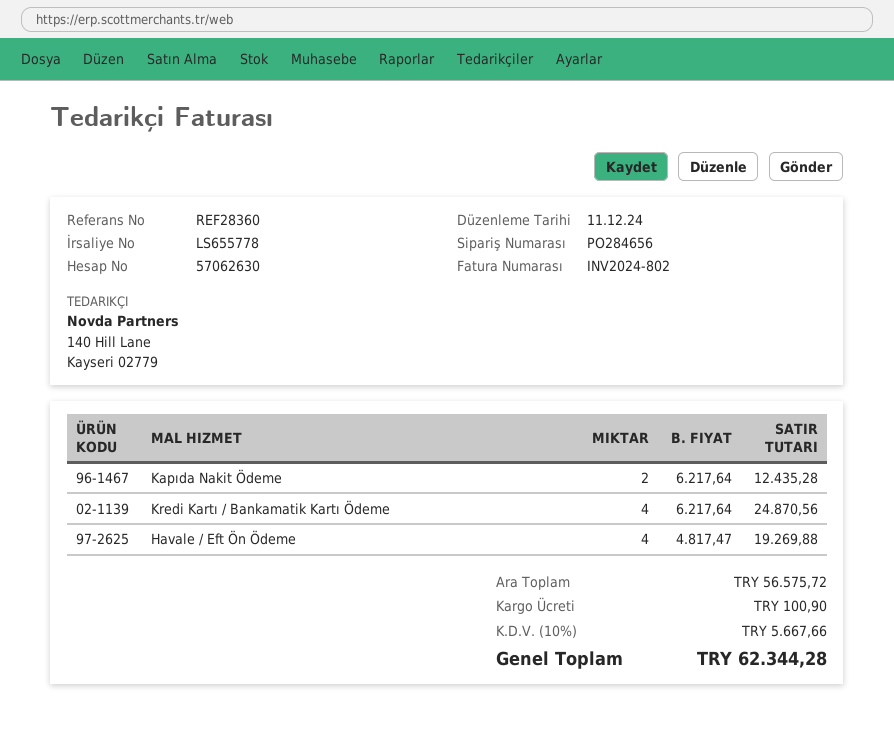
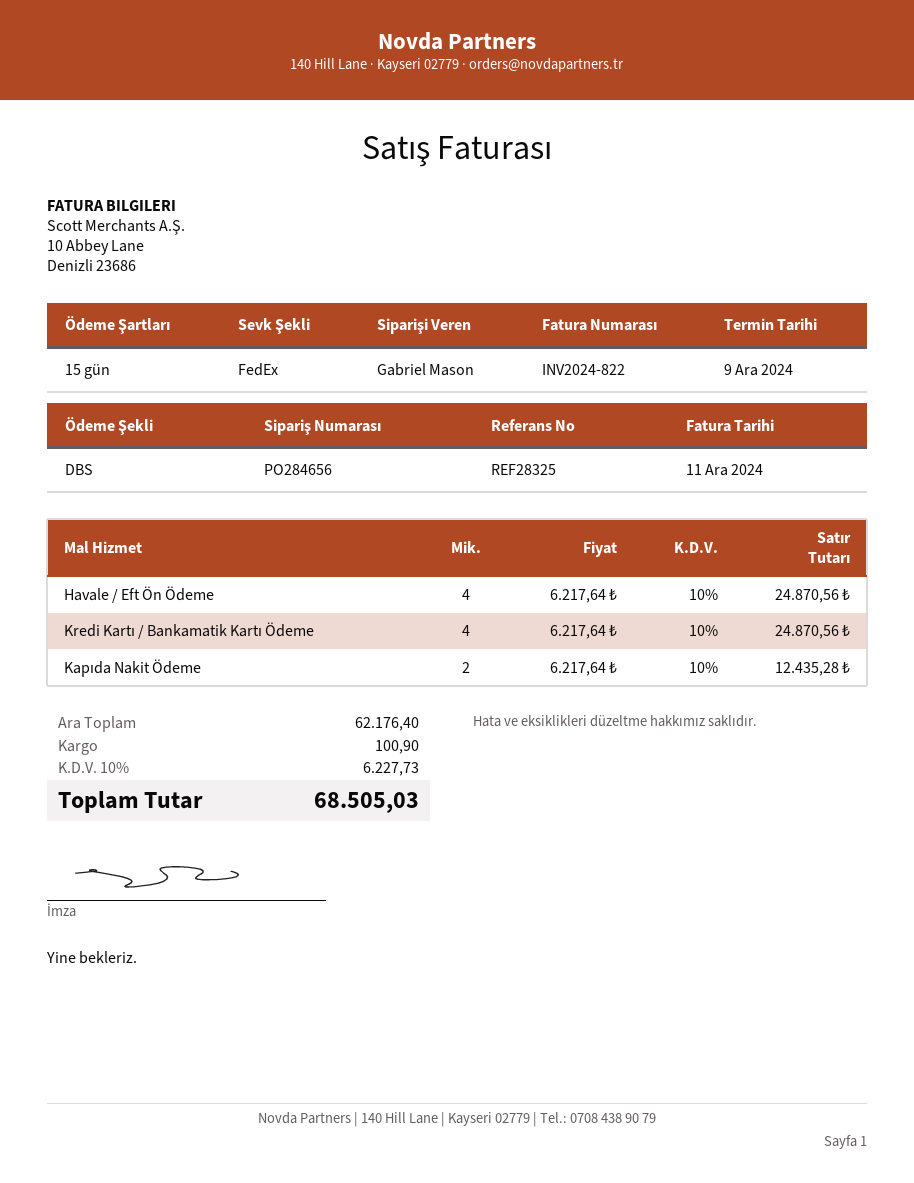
invoice number: INV2024-802 -> INV2024-822
reference: REF28360 -> REF28325
Havale / Eft Ön Ödeme: 4 x 4817.47 = 19269.88 -> 4 x 6217.64 = 24870.56
subtotal: 56575.72 -> 62176.40
tax: 10% = 5667.66 -> 10% = 6227.73
total: 62344.28 -> 68505.03

